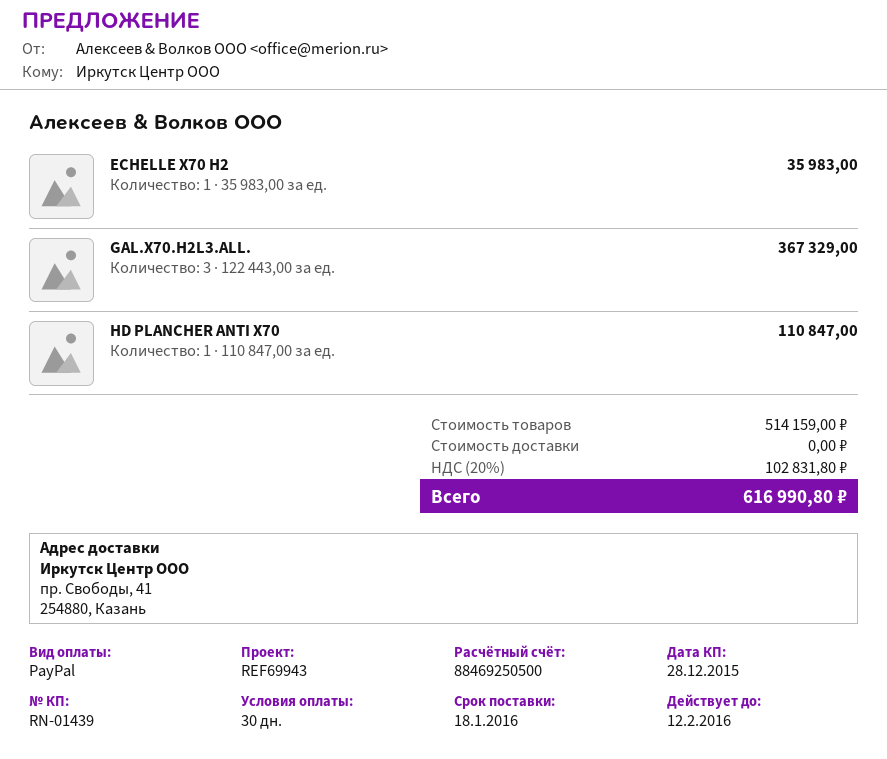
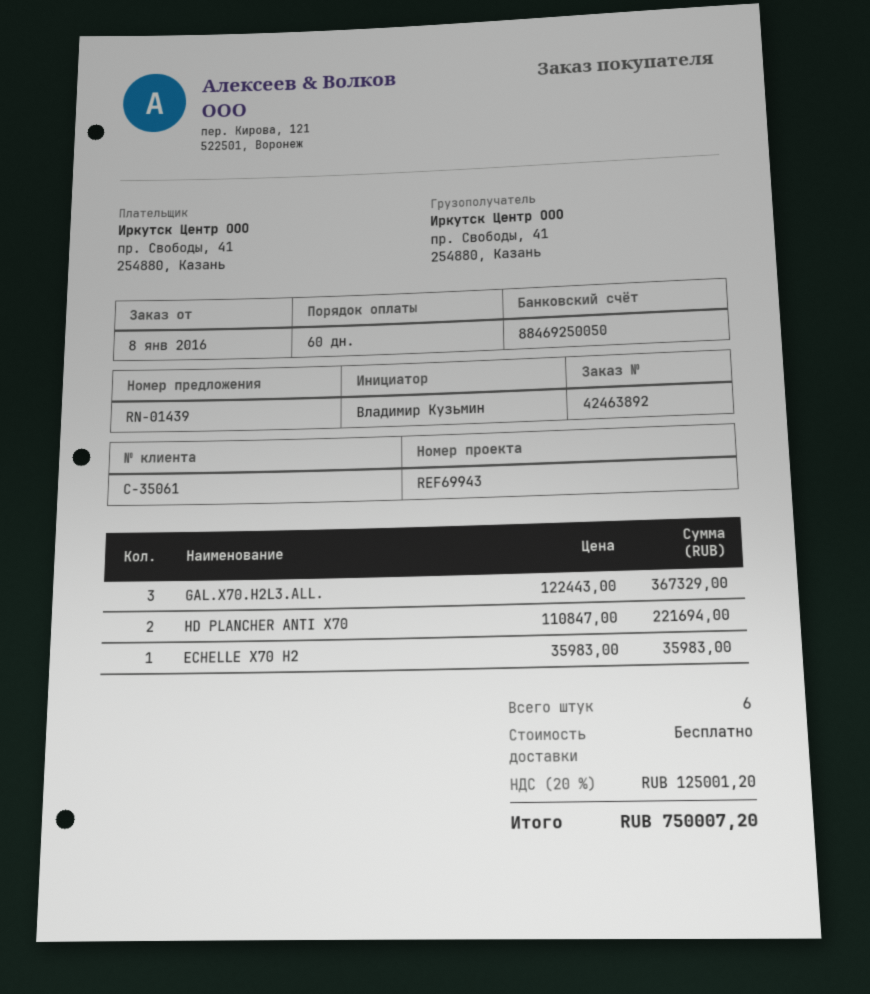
payment terms: 30 days -> 60 days
bank account: 88469250500 -> 88469250050
HD PLANCHER ANTI X70: 1 x 110847.00 = 110847.00 -> 2 x 110847.00 = 221694.00
tax: 20% = 102831.80 -> 20% = 125001.20
total: 616990.80 -> 750007.20

